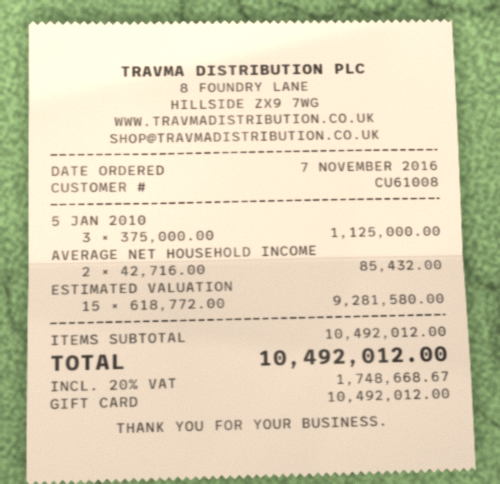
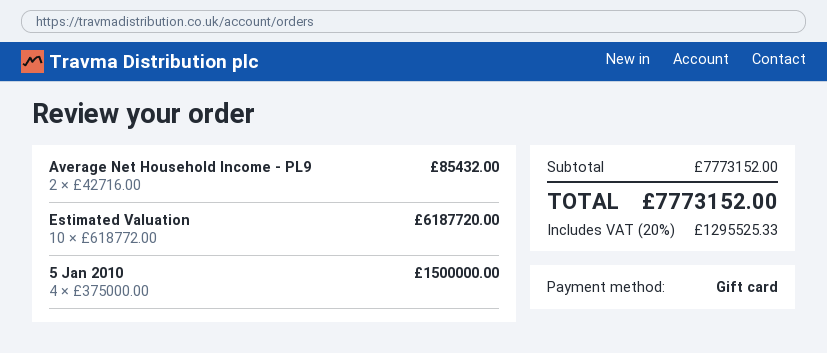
5 JAN 2010: 3 x 375000.00 = 1125000.00 -> 4 x 375000.00 = 1500000.00
ESTIMATED VALUATION: 15 x 618772.00 = 9281580.00 -> 10 x 618772.00 = 6187720.00
subtotal: 10492012.00 -> 7773152.00
tax: 20% = 1748668.67 -> 20% = 1295525.33
total: 10492012.00 -> 7773152.00

